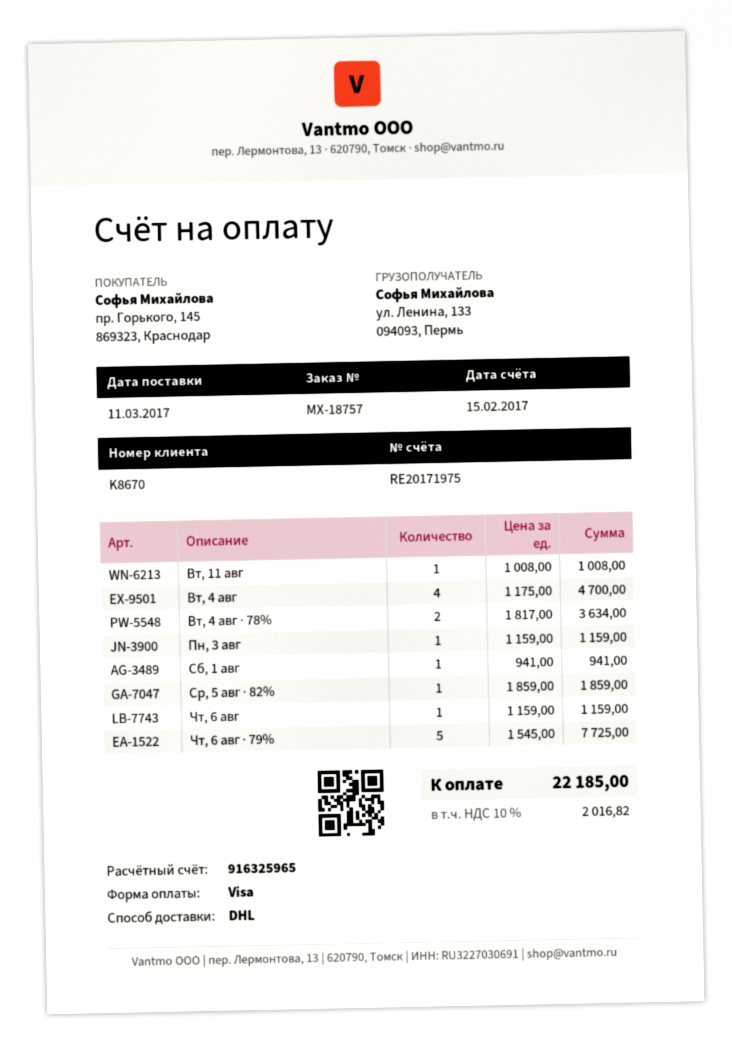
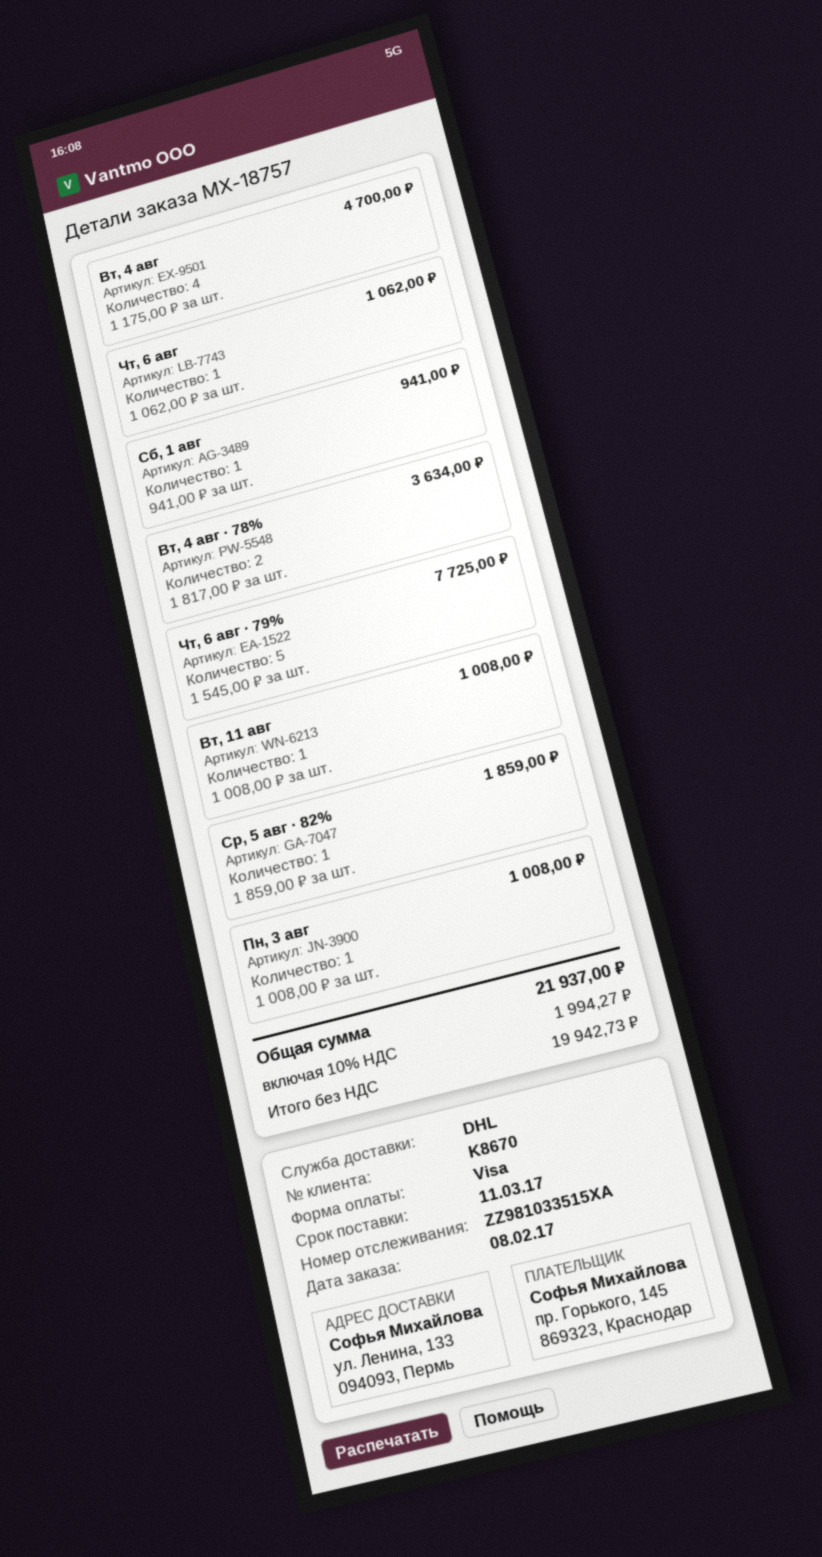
Пн, 3 авг: 1 x 1159.00 = 1159.00 -> 1 x 1008.00 = 1008.00
Чт, 6 авг: 1 x 1159.00 = 1159.00 -> 1 x 1062.00 = 1062.00
tax: 10% = 2016.82 -> 10% = 1994.27
total: 22185.00 -> 21937.00

